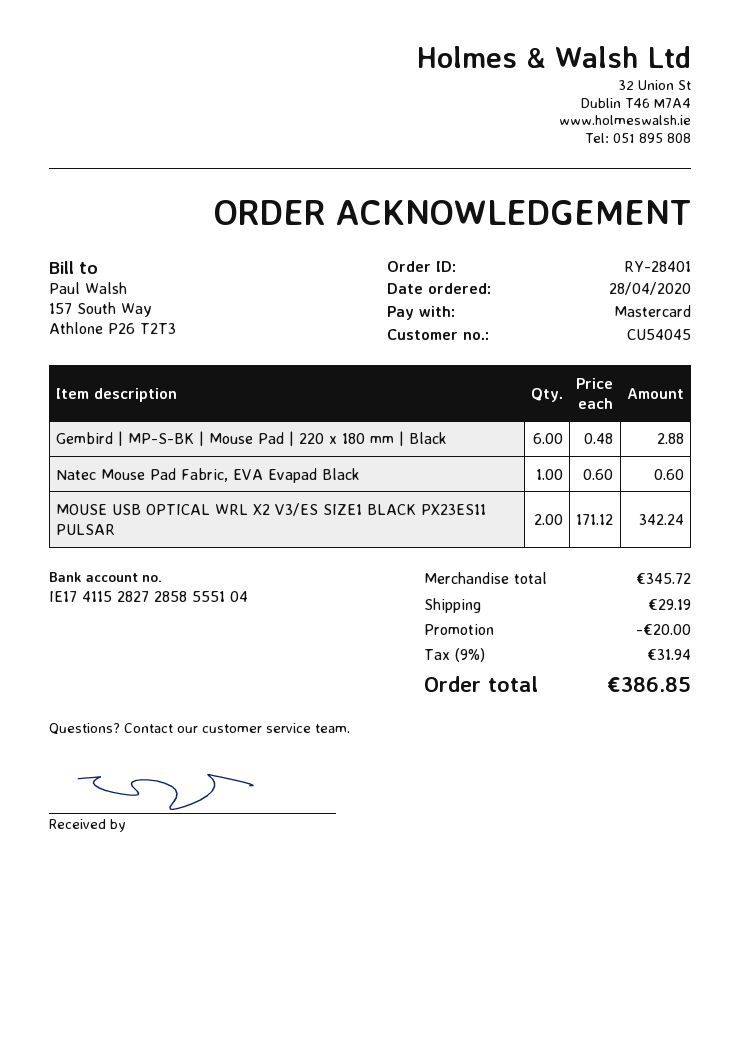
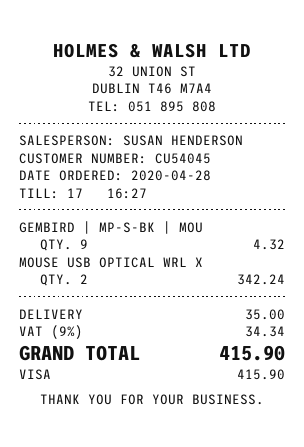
payment method: Mastercard -> Visa
Gembird | MP-S-BK | Mouse Pad | 220 x 180 mm | Black: 6 for 2.88 -> 9 for 4.32
Natec Mouse Pad Fabric, EVA Evapad Black: 1 for 0.60 -> none
discount: 20.00 -> none
shipping: 29.19 -> 35.00
tax: 9% = 31.94 -> 9% = 34.34
total: 386.85 -> 415.90

